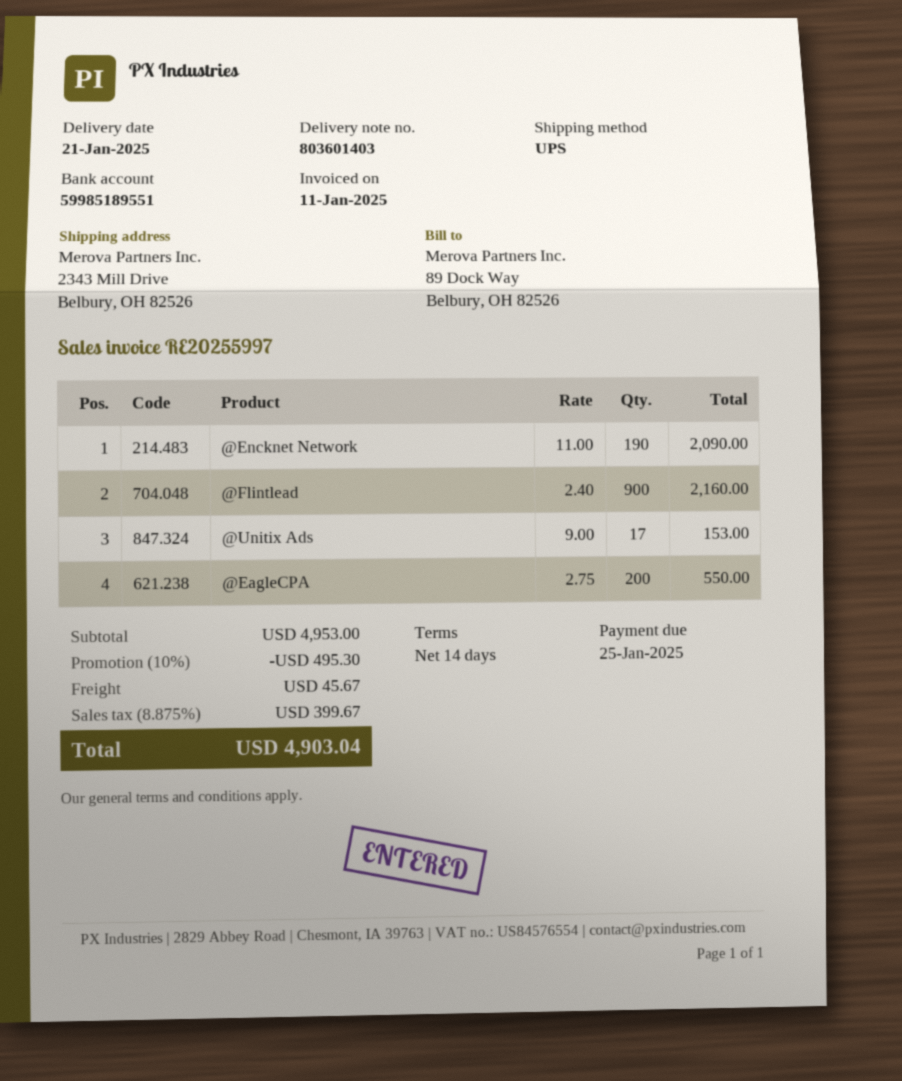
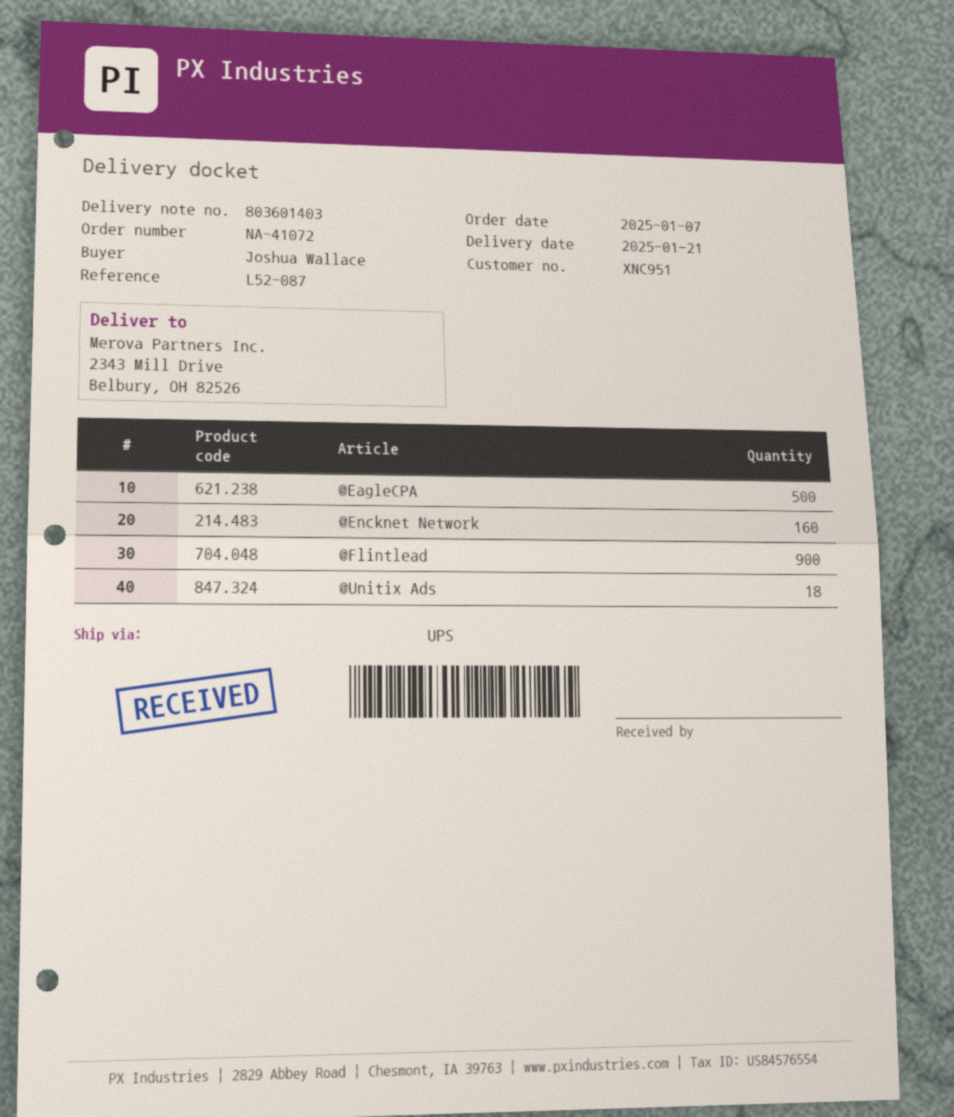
@Encknet Network: 190 -> 160
@Unitix Ads: 17 -> 18
@EagleCPA: 200 -> 500

